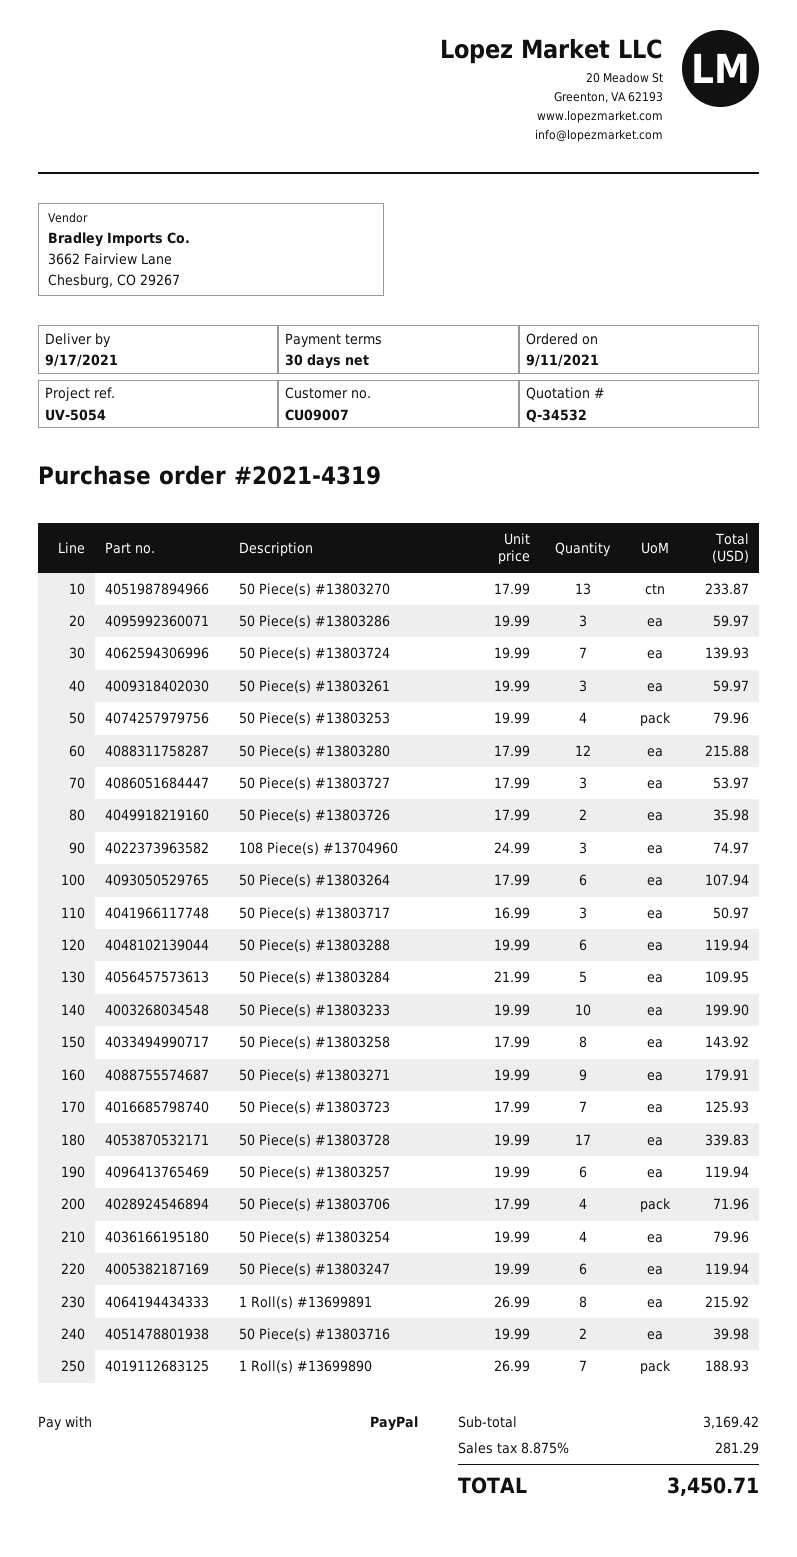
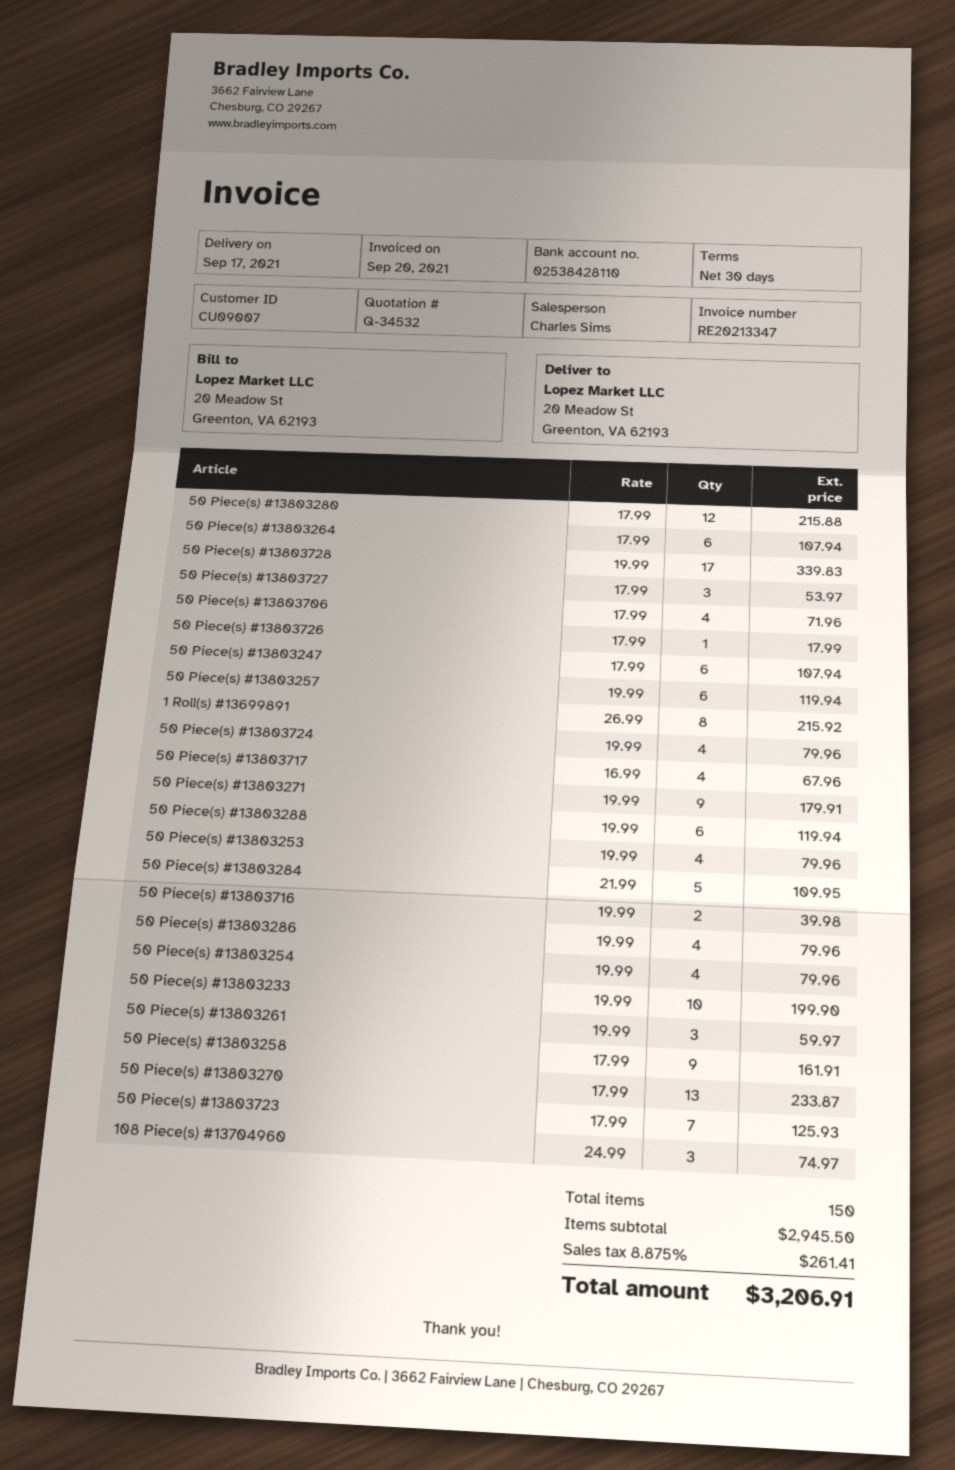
50 Piece(s) #13803286: 3 x 19.99 = 59.97 -> 4 x 19.99 = 79.96
50 Piece(s) #13803724: 7 x 19.99 = 139.93 -> 4 x 19.99 = 79.96
50 Piece(s) #13803726: 2 x 17.99 = 35.98 -> 1 x 17.99 = 17.99
50 Piece(s) #13803717: 3 x 16.99 = 50.97 -> 4 x 16.99 = 67.96
50 Piece(s) #13803258: 8 x 17.99 = 143.92 -> 9 x 17.99 = 161.91
50 Piece(s) #13803247: 6 x 19.99 = 119.94 -> 6 x 17.99 = 107.94
1 Roll(s) #13699890: 7 x 26.99 = 188.93 -> none
subtotal: 3169.42 -> 2945.50
tax: 8.875% = 281.29 -> 8.875% = 261.41
total: 3450.71 -> 3206.91

